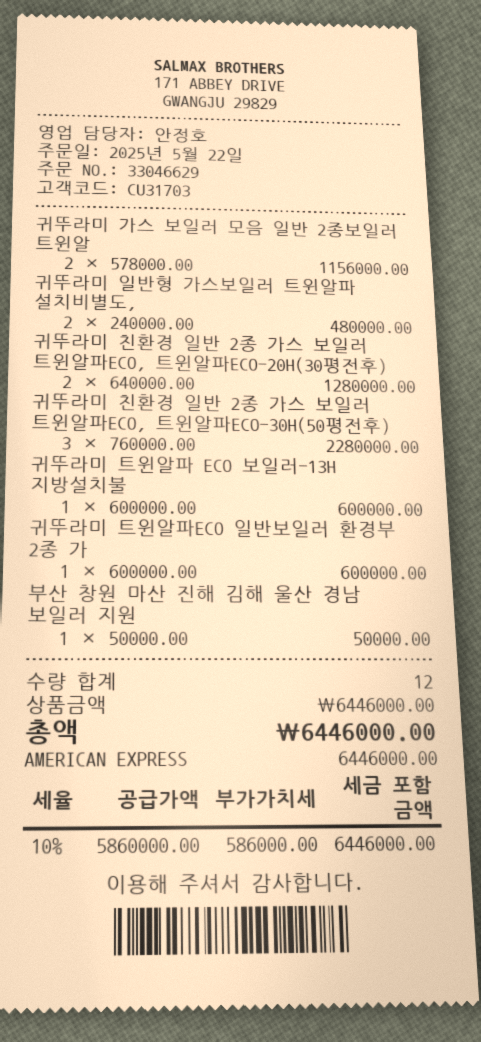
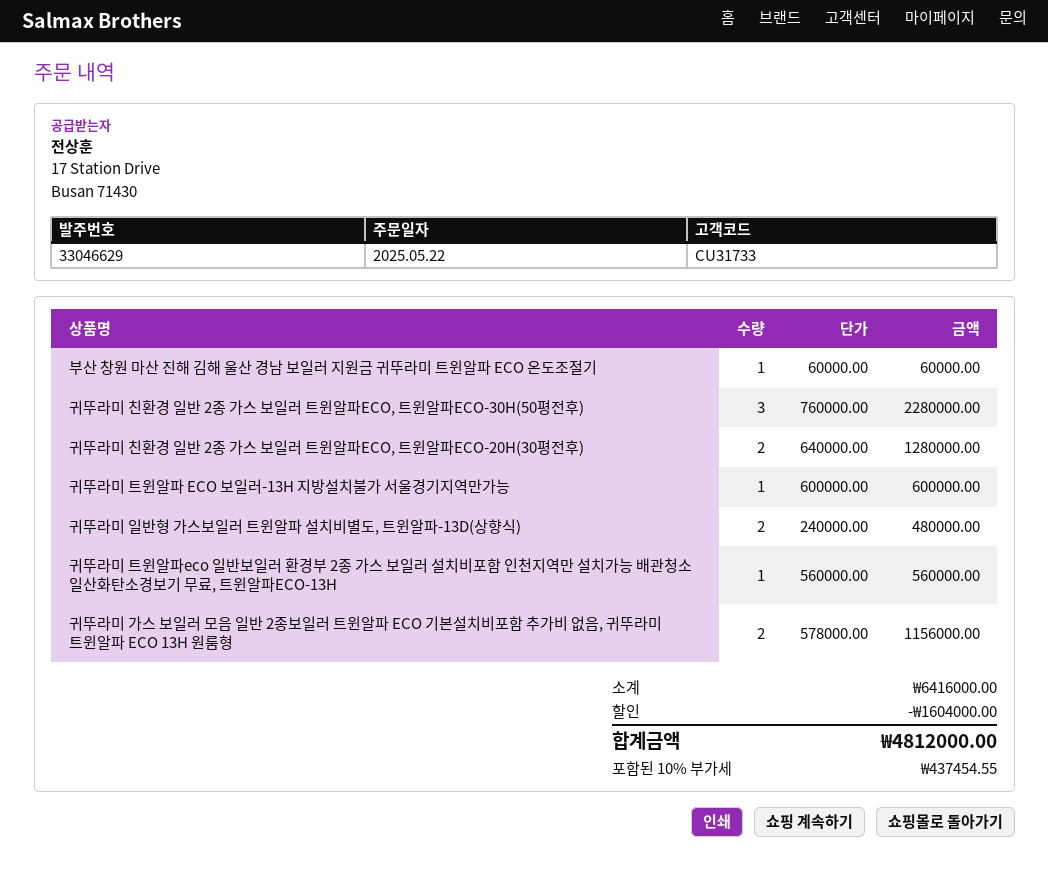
customer number: CU31703 -> CU31733
귀뚜라미 트윈알파ECO 일반보일러 환경부 2종 가: 1 x 600000.00 = 600000.00 -> 1 x 560000.00 = 560000.00
부산 창원 마산 진해 김해 울산 경남 보일러 지원: 1 x 50000.00 = 50000.00 -> 1 x 60000.00 = 60000.00
subtotal: 6446000.00 -> 6416000.00
discount: none -> 1604000.00
tax: 10% = 586000.00 -> 10% = 437454.55
total: 6446000.00 -> 4812000.00

